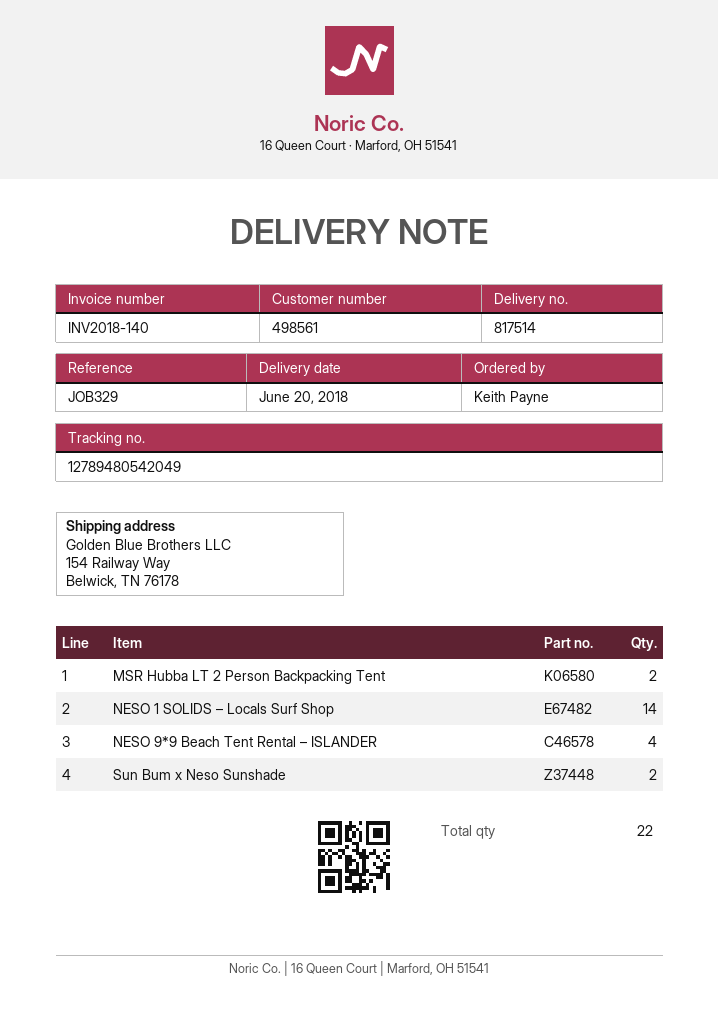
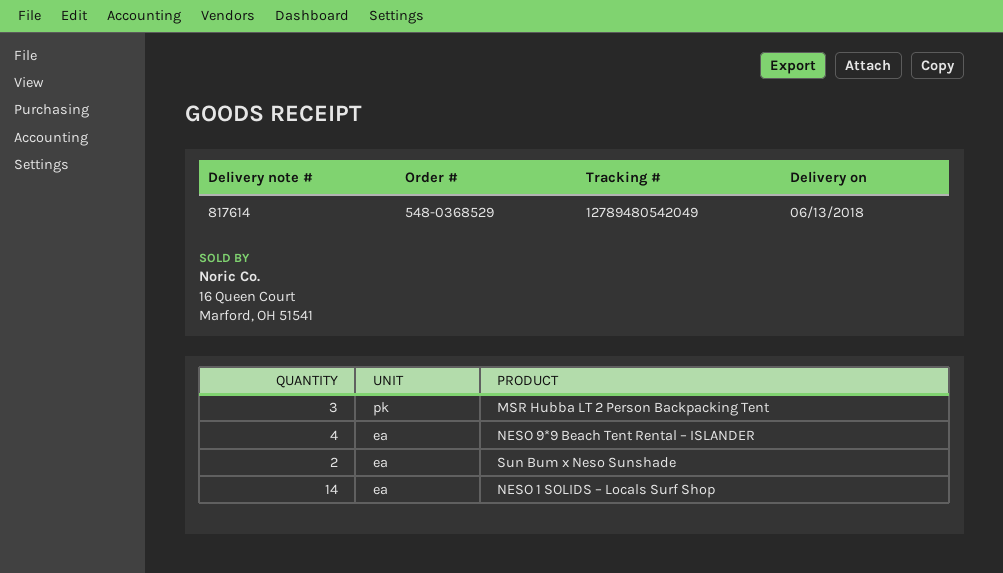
delivery note number: 817514 -> 817614
delivery date: 2018-06-20 -> 2018-06-13
MSR Hubba LT 2 Person Backpacking Tent: 2 -> 3

